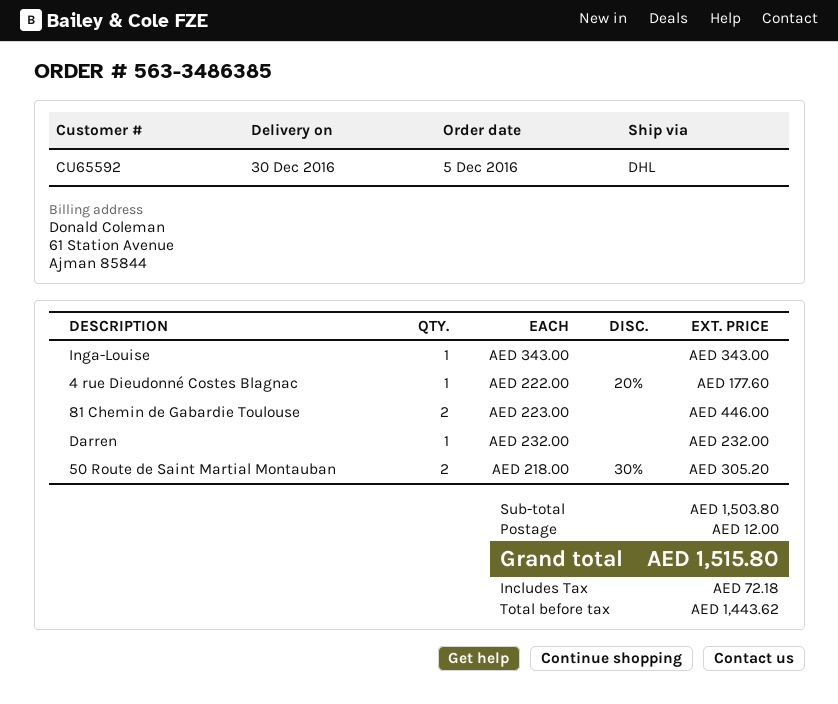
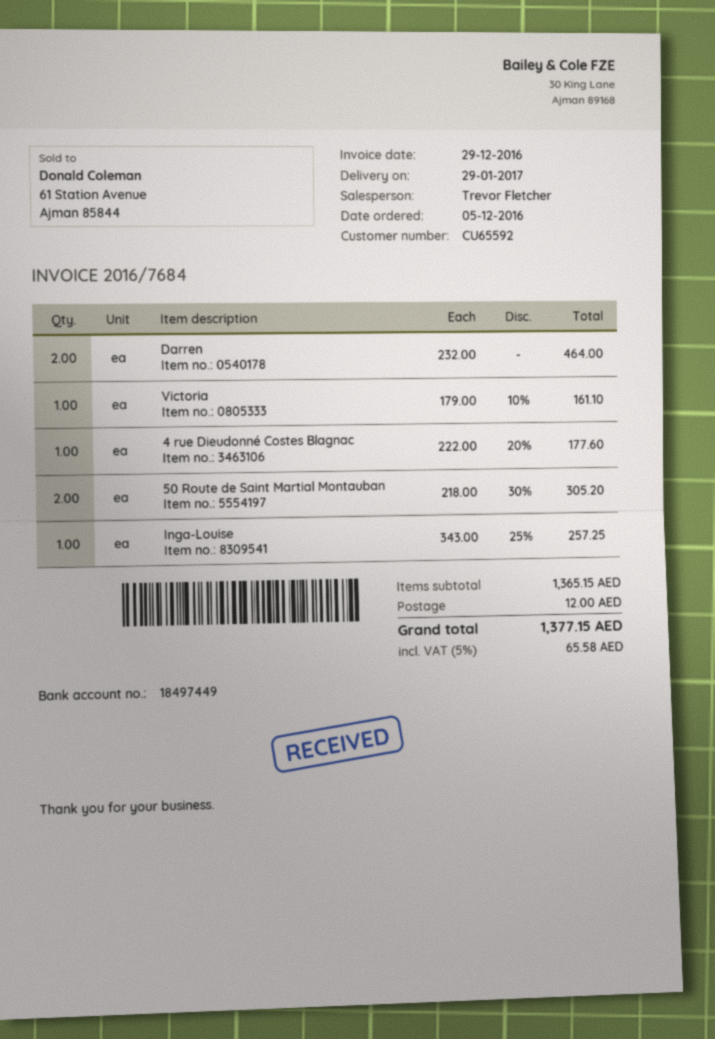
delivery date: 2016-12-30 -> 2017-01-29
Inga-Louise: 1 x 343.00 = 343.00 -> 1 x 343.00 - 25% = 257.25
81 Chemin de Gabardie Toulouse: 2 x 223.00 = 446.00 -> none
Darren: 1 x 232.00 = 232.00 -> 2 x 232.00 = 464.00
Victoria: none -> 1 x 179.00 - 10% = 161.10
subtotal: 1503.80 -> 1365.15
tax: 72.18 -> 65.58
total: 1515.80 -> 1377.15

